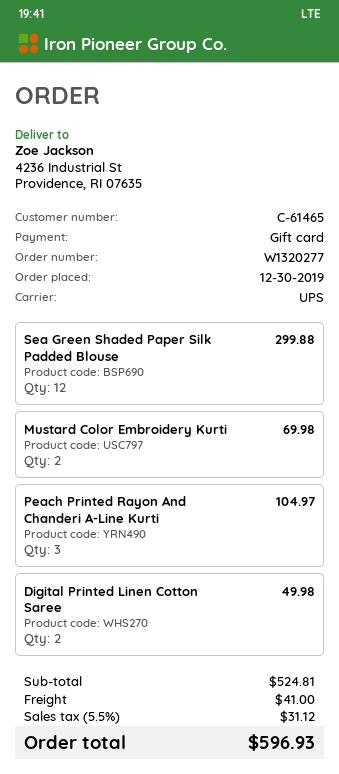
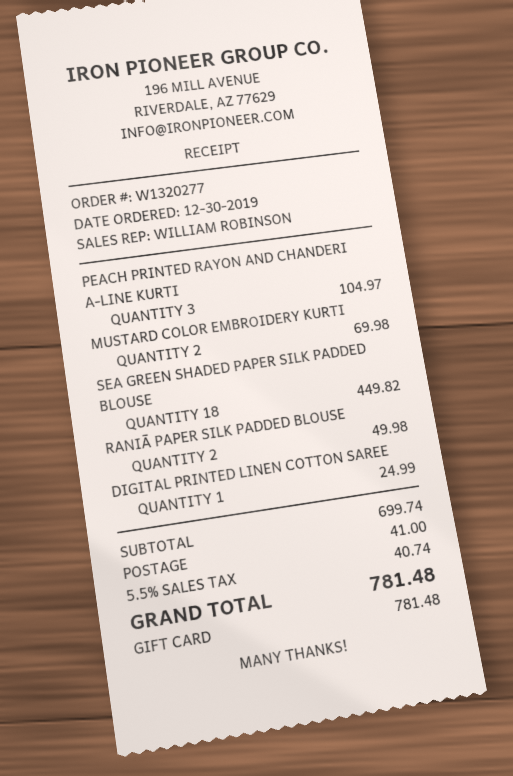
Sea Green Shaded Paper Silk Padded Blouse: 12 for 299.88 -> 18 for 449.82
Digital Printed Linen Cotton Saree: 2 for 49.98 -> 1 for 24.99
RANIĀ PAPER SILK PADDED BLOUSE: none -> 2 for 49.98
subtotal: 524.81 -> 699.74
tax: 5.5% = 31.12 -> 5.5% = 40.74
total: 596.93 -> 781.48

